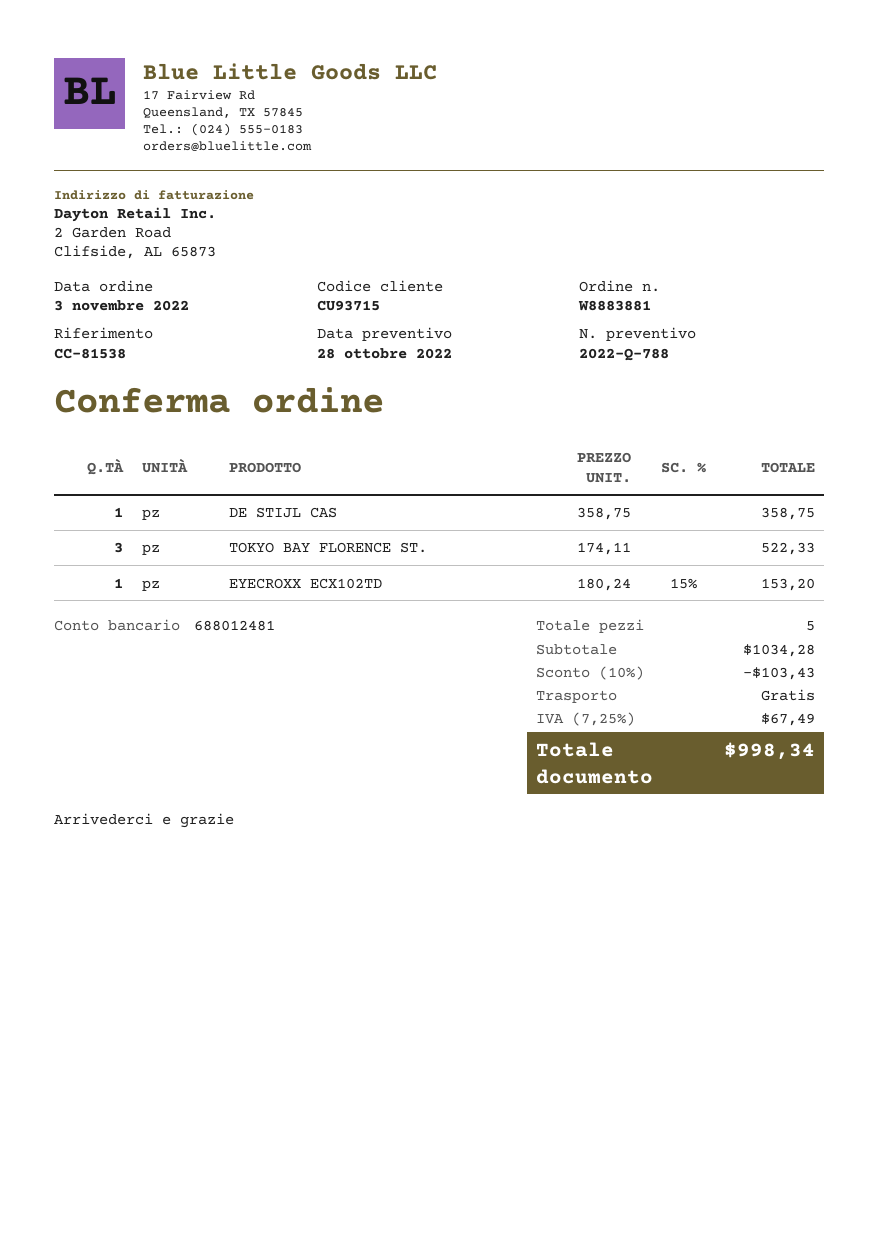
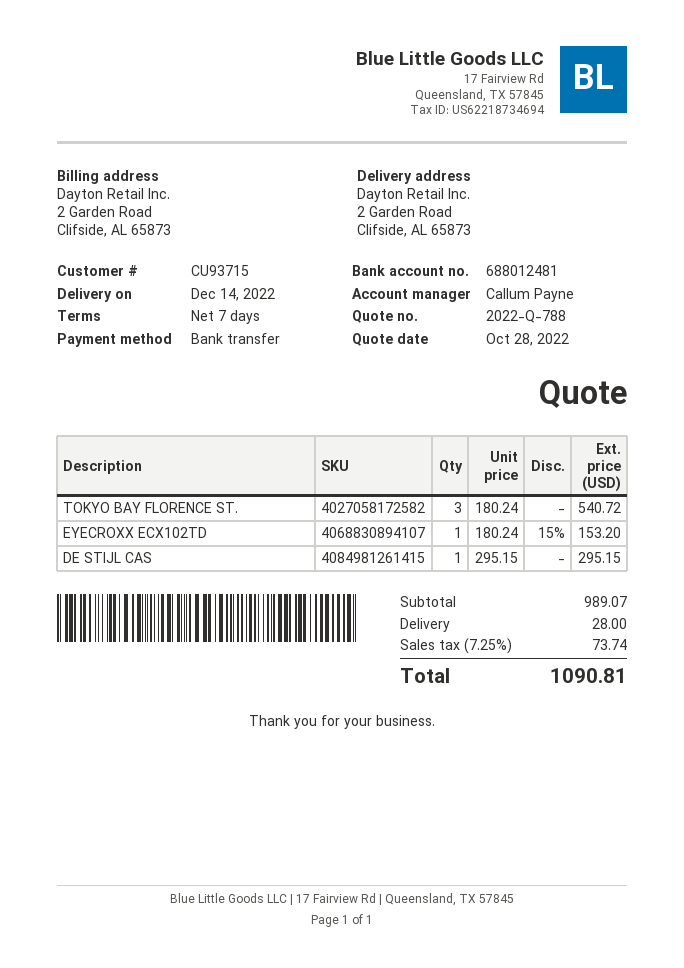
DE STIJL CAS: 1 x 358.75 = 358.75 -> 1 x 295.15 = 295.15
TOKYO BAY FLORENCE ST.: 3 x 174.11 = 522.33 -> 3 x 180.24 = 540.72
subtotal: 1034.28 -> 989.07
discount: 10% = 103.43 -> none
shipping: 0.00 -> 28.00
tax: 7.25% = 67.49 -> 7.25% = 73.74
total: 998.34 -> 1090.81

